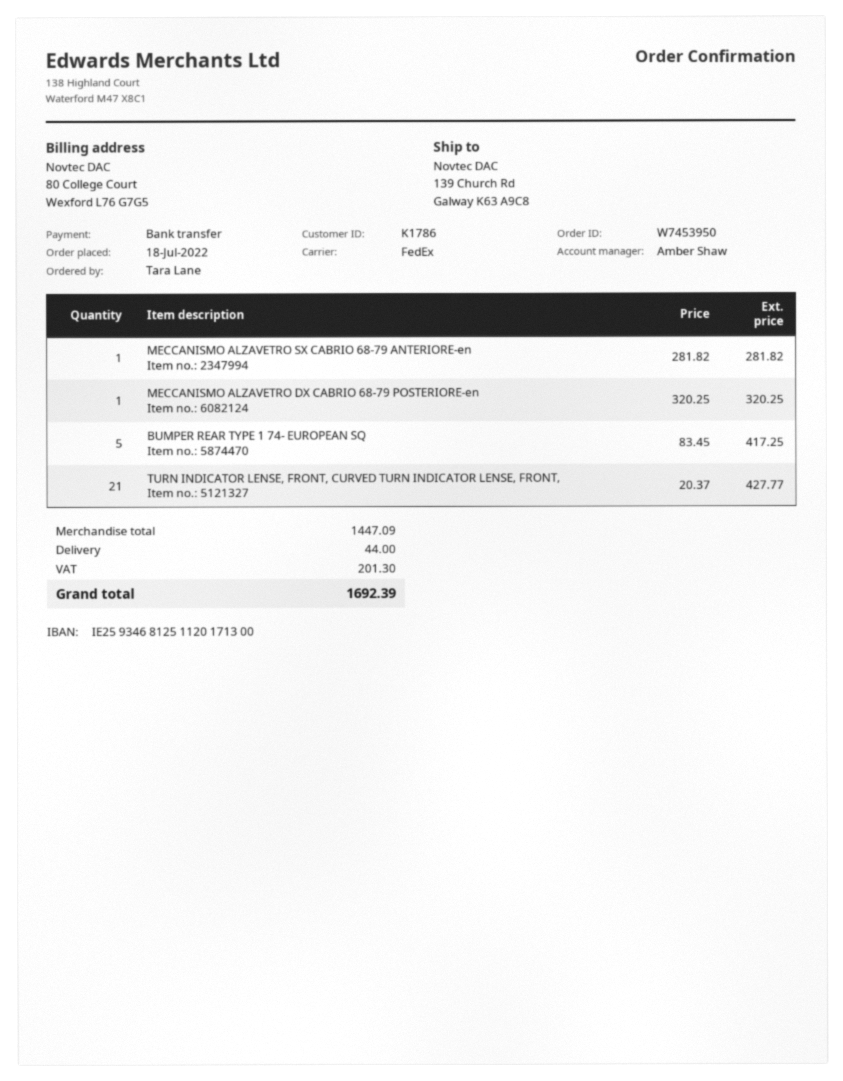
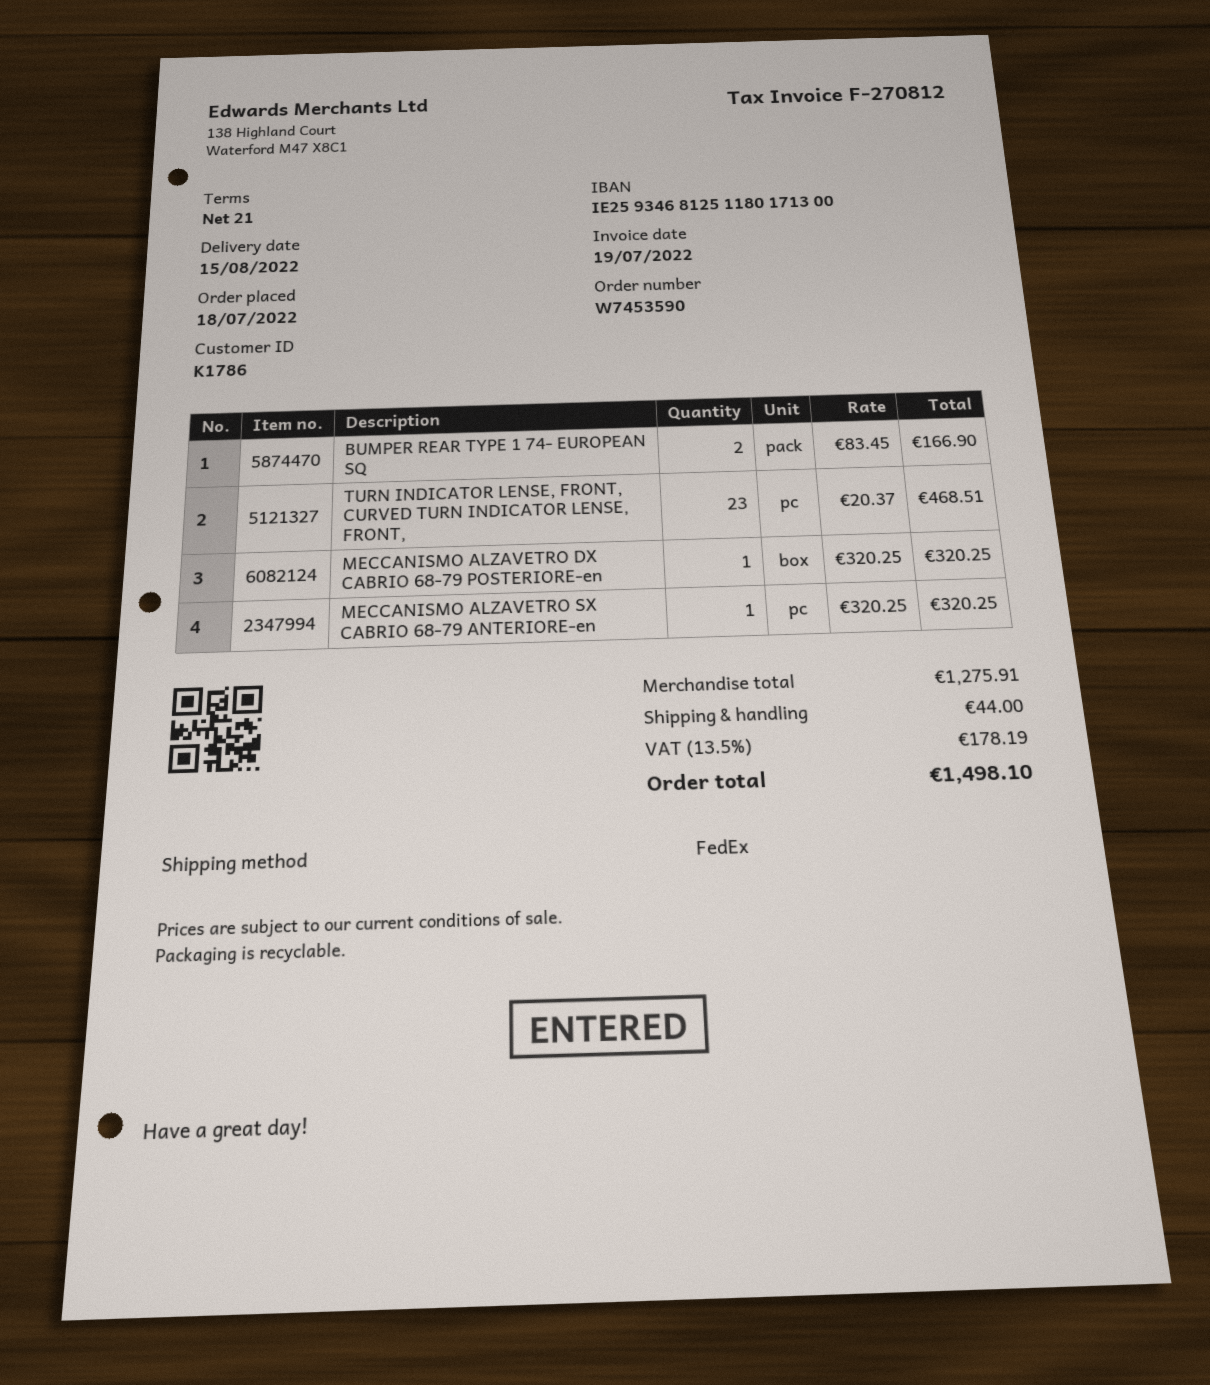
order number: W7453950 -> W7453590
bank account: IE25934681251120171300 -> IE25934681251180171300
MECCANISMO ALZAVETRO SX CABRIO 68-79 ANTERIORE-en: 1 x 281.82 = 281.82 -> 1 x 320.25 = 320.25
BUMPER REAR TYPE 1 74- EUROPEAN SQ: 5 x 83.45 = 417.25 -> 2 x 83.45 = 166.90
TURN INDICATOR LENSE, FRONT, CURVED TURN INDICATOR LENSE, FRONT,: 21 x 20.37 = 427.77 -> 23 x 20.37 = 468.51
subtotal: 1447.09 -> 1275.91
tax: 201.30 -> 178.19
total: 1692.39 -> 1498.10

